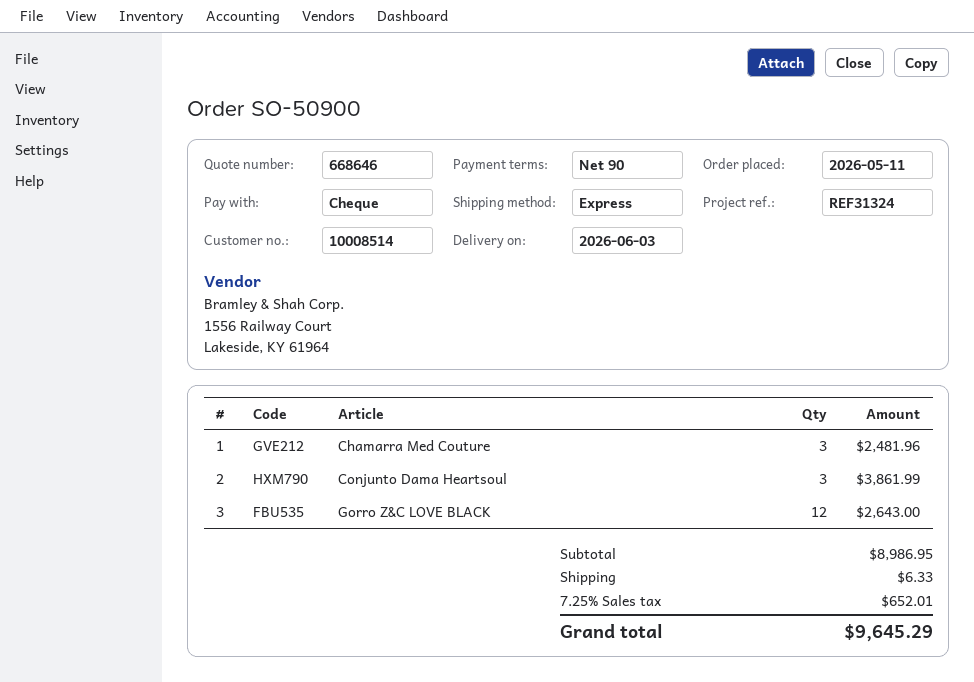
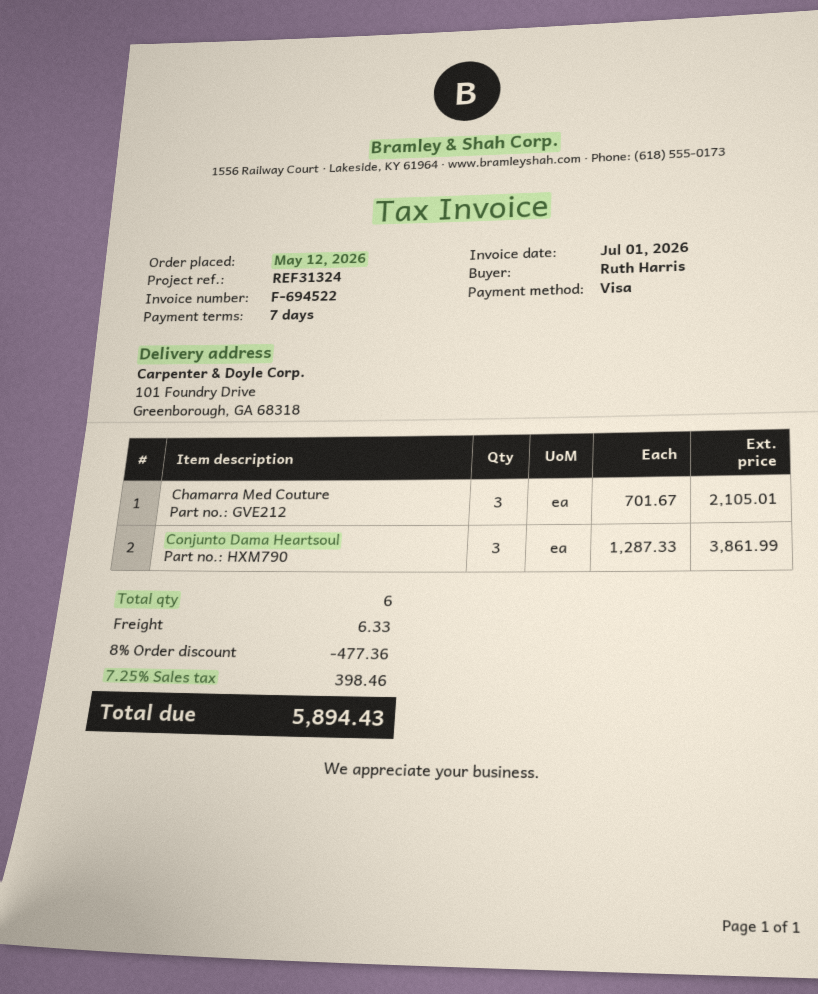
order date: 2026-05-11 -> 2026-05-12
payment terms: 90 days -> 7 days
payment method: cheque -> Visa
Chamarra Med Couture: 3 for 2481.96 -> 3 for 2105.01
Gorro Z&C LOVE BLACK: 12 for 2643.00 -> none
discount: none -> 8% = 477.36
tax: 7.25% = 652.01 -> 7.25% = 398.46
total: 9645.29 -> 5894.43

